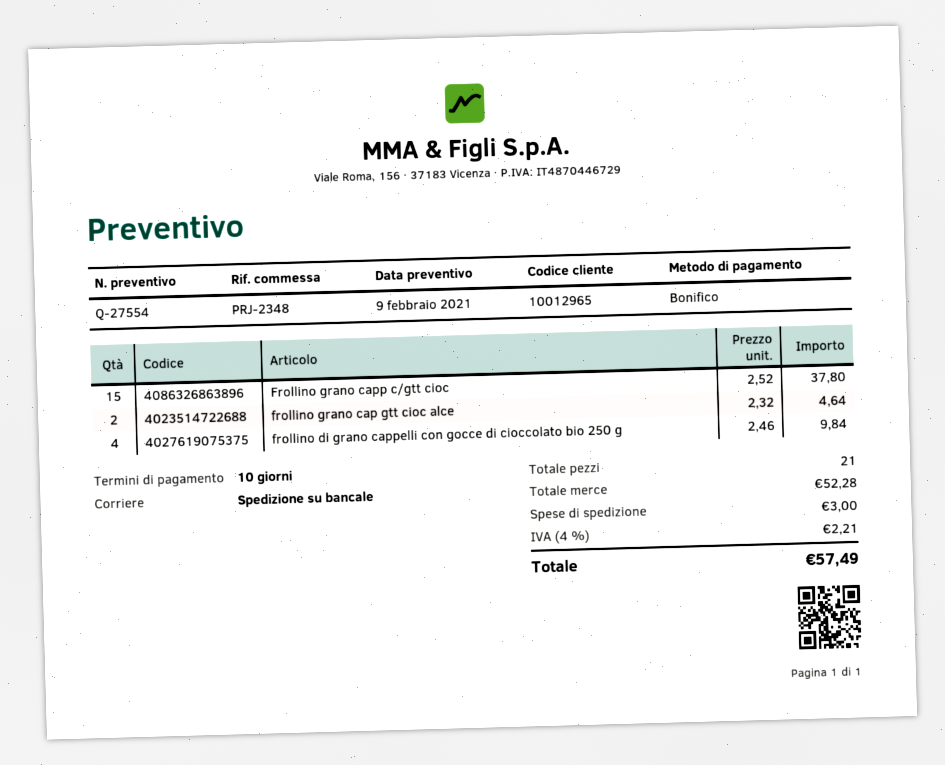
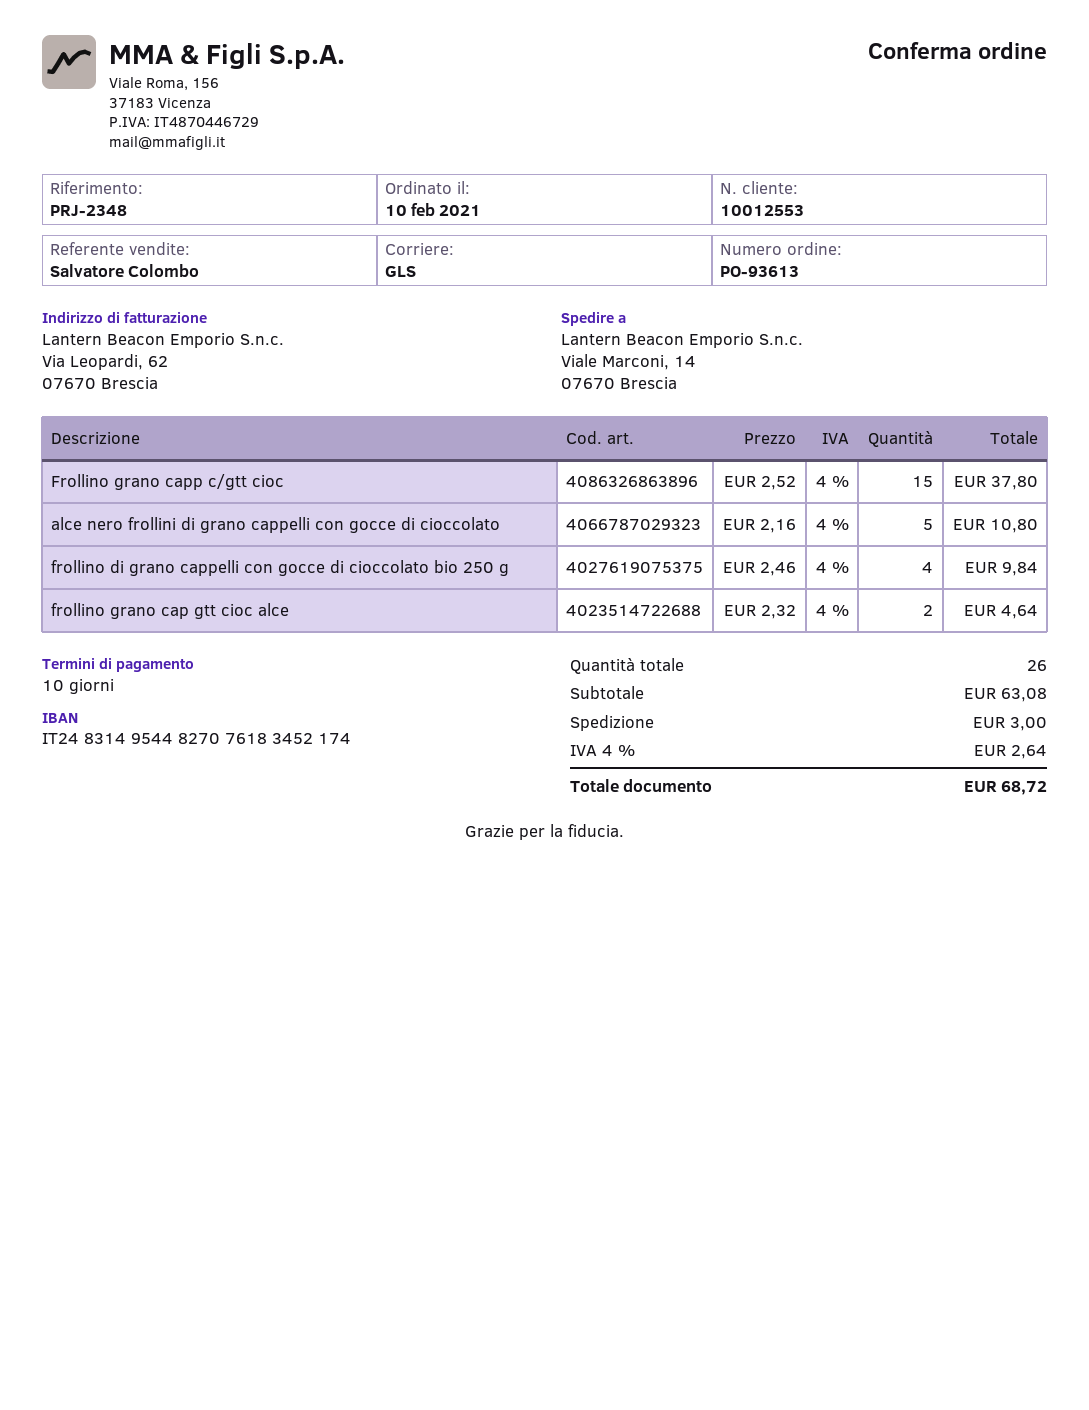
customer number: 10012965 -> 10012553
shipping method: pallet freight -> GLS
alce nero frollini di grano cappelli con gocce di cioccolato: none -> 5 x 2.16 = 10.80
total quantity: 21 -> 26
subtotal: 52.28 -> 63.08
tax: 4% = 2.21 -> 4% = 2.64
total: 57.49 -> 68.72

